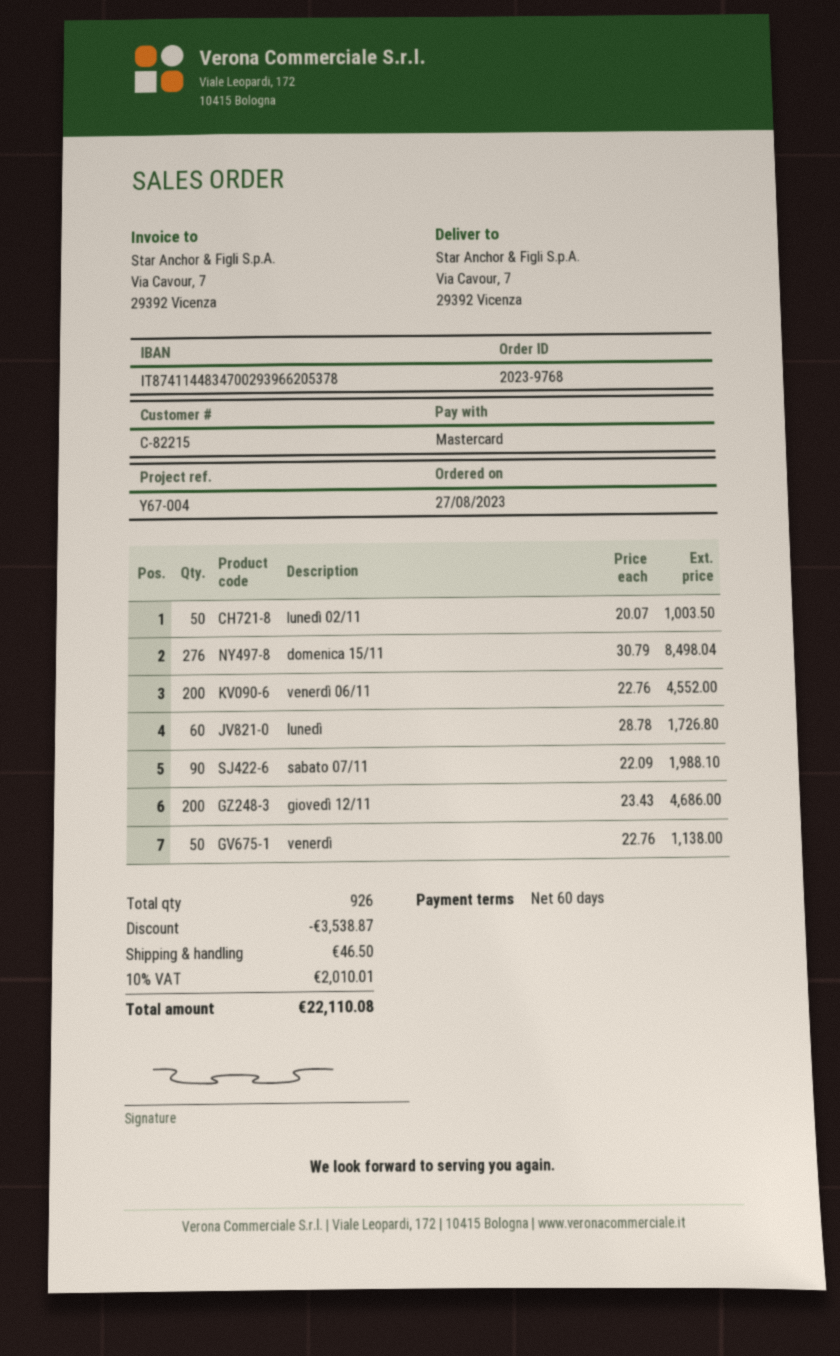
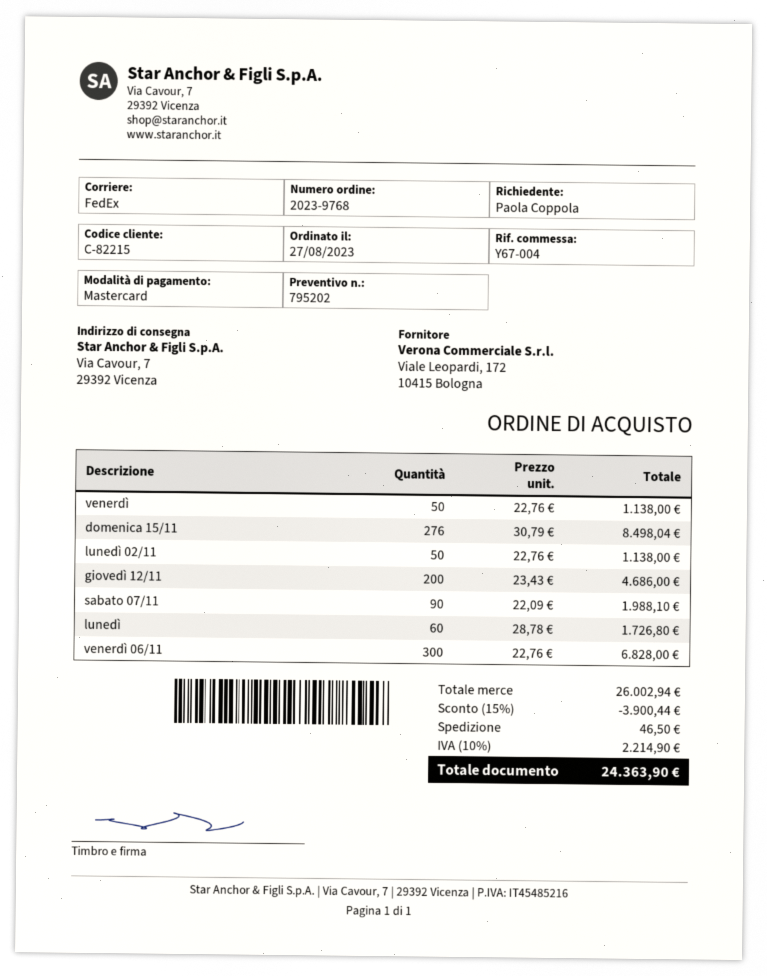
lunedì 02/11: 50 x 20.07 = 1003.50 -> 50 x 22.76 = 1138.00
venerdì 06/11: 200 x 22.76 = 4552.00 -> 300 x 22.76 = 6828.00
discount: 3538.87 -> 3900.44
tax: 10% = 2010.01 -> 10% = 2214.90
total: 22110.08 -> 24363.90

